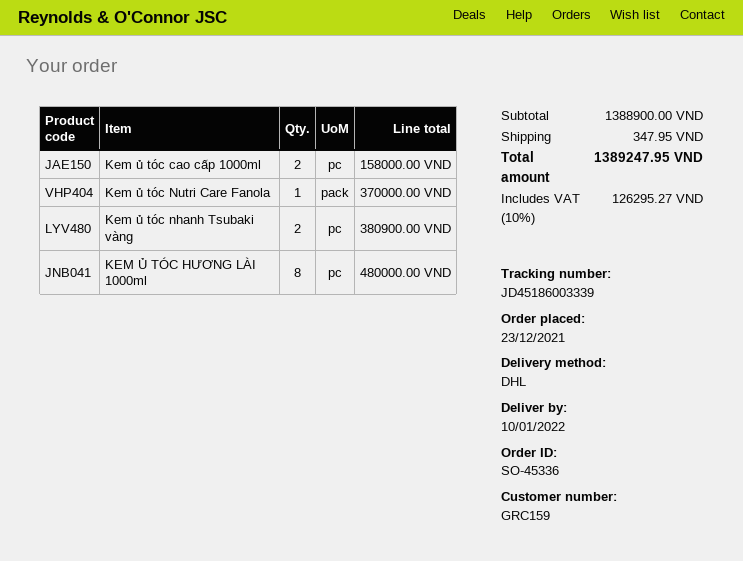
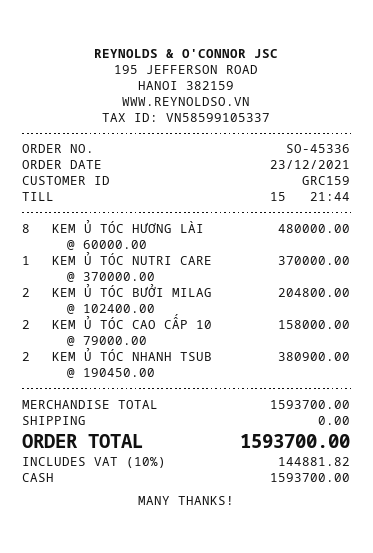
KEM Ủ TÓC BƯỞI MILAG: none -> 2 for 204800.00
subtotal: 1388900.00 -> 1593700.00
shipping: 347.95 -> 0.00
tax: 10% = 126295.27 -> 10% = 144881.82
total: 1389247.95 -> 1593700.00

